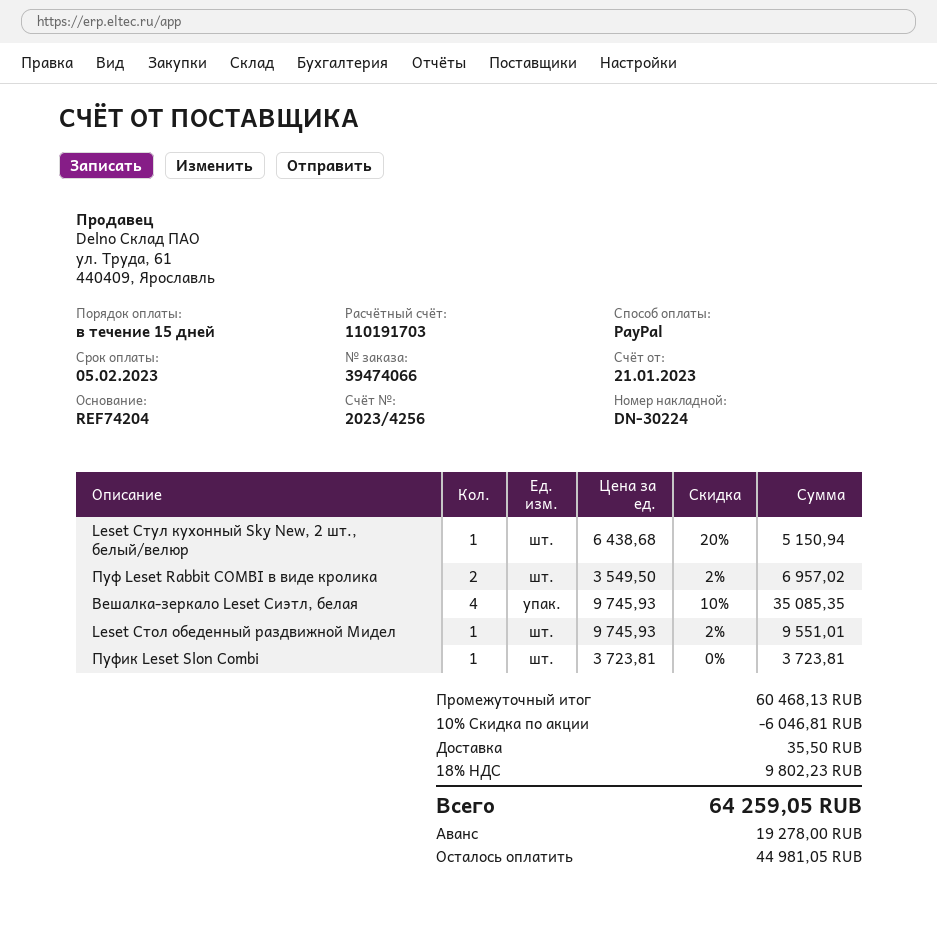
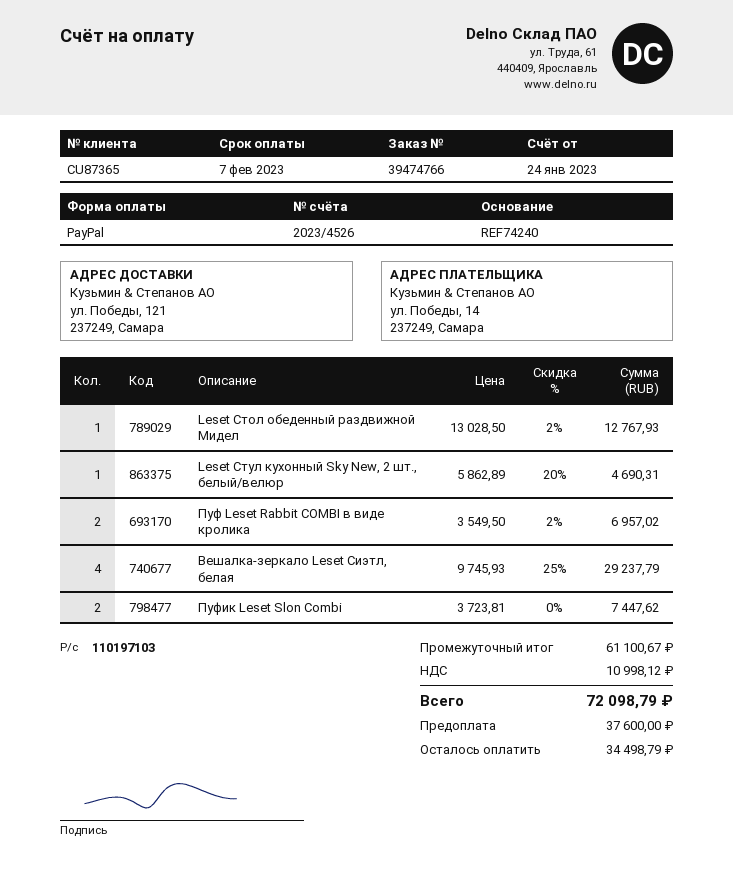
order number: 39474066 -> 39474766
invoice number: 2023/4256 -> 2023/4526
invoice date: 2023-01-21 -> 2023-01-24
due date: 2023-02-05 -> 2023-02-07
reference: REF74204 -> REF74240
bank account: 110191703 -> 110197103
Leset Стул кухонный Sky New, 2 шт., белый/велюр: 1 x 6438.68 - 20% = 5150.94 -> 1 x 5862.89 - 20% = 4690.31
Вешалка-зеркало Leset Сиэтл, белая: 4 x 9745.93 - 10% = 35085.35 -> 4 x 9745.93 - 25% = 29237.79
Leset Стол обеденный раздвижной Мидел: 1 x 9745.93 - 2% = 9551.01 -> 1 x 13028.50 - 2% = 12767.93
Пуфик Leset Slon Combi: 1 x 3723.81 = 3723.81 -> 2 x 3723.81 = 7447.62
subtotal: 60468.13 -> 61100.67
discount: 10% = 6046.81 -> none
shipping: 35.50 -> none
tax: 9802.23 -> 10998.12
total: 64259.05 -> 72098.79
deposit: 19278.00 -> 37600.00
balance: 44981.05 -> 34498.79

